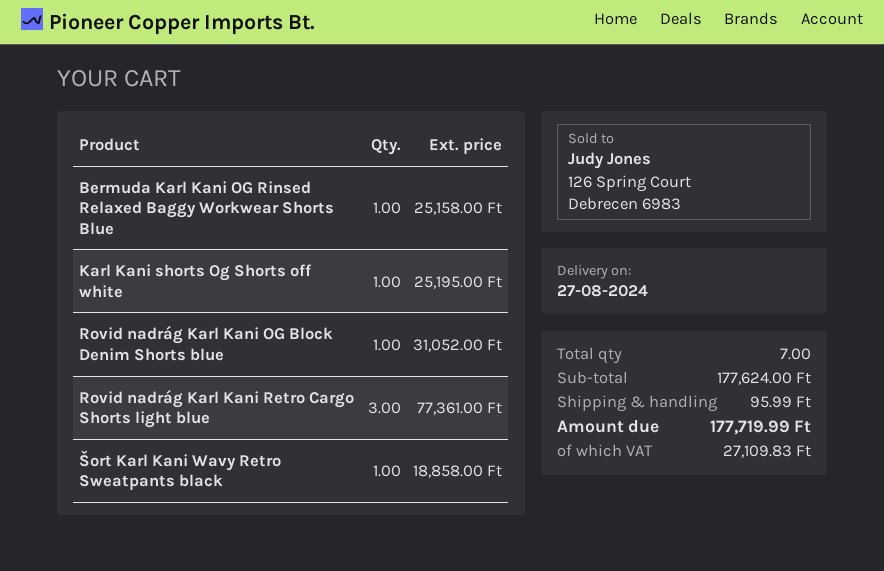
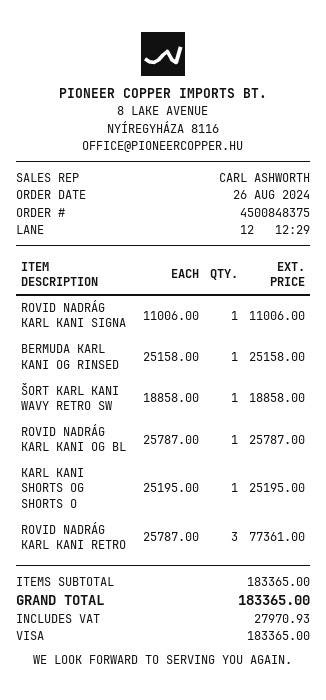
Rovid nadrág Karl Kani OG Block Denim Shorts blue: 1 for 31052.00 -> 1 for 25787.00
ROVID NADRÁG KARL KANI SIGNA: none -> 1 for 11006.00
subtotal: 177624.00 -> 183365.00
shipping: 95.99 -> none
tax: 27109.83 -> 27970.93
total: 177719.99 -> 183365.00

